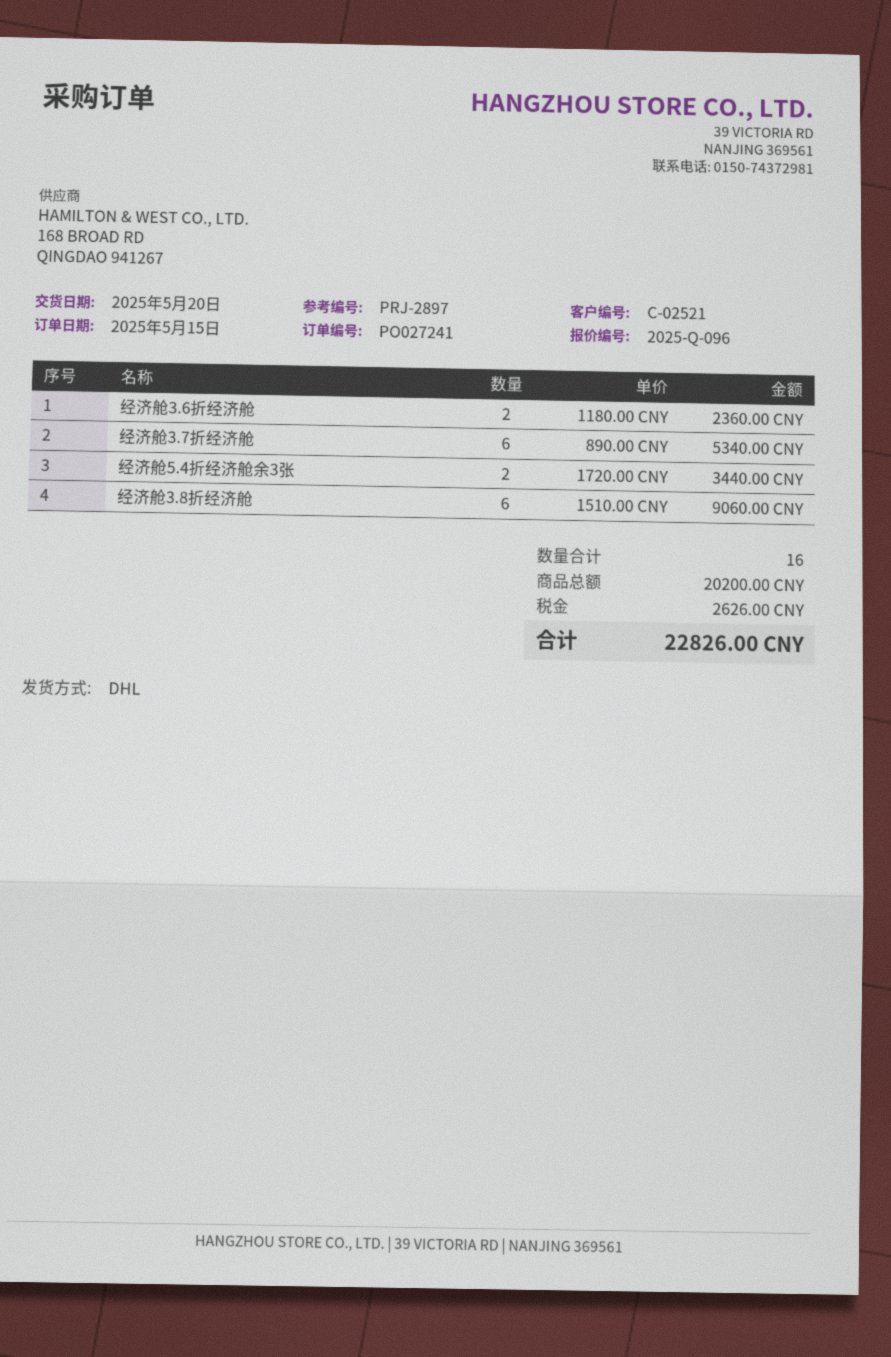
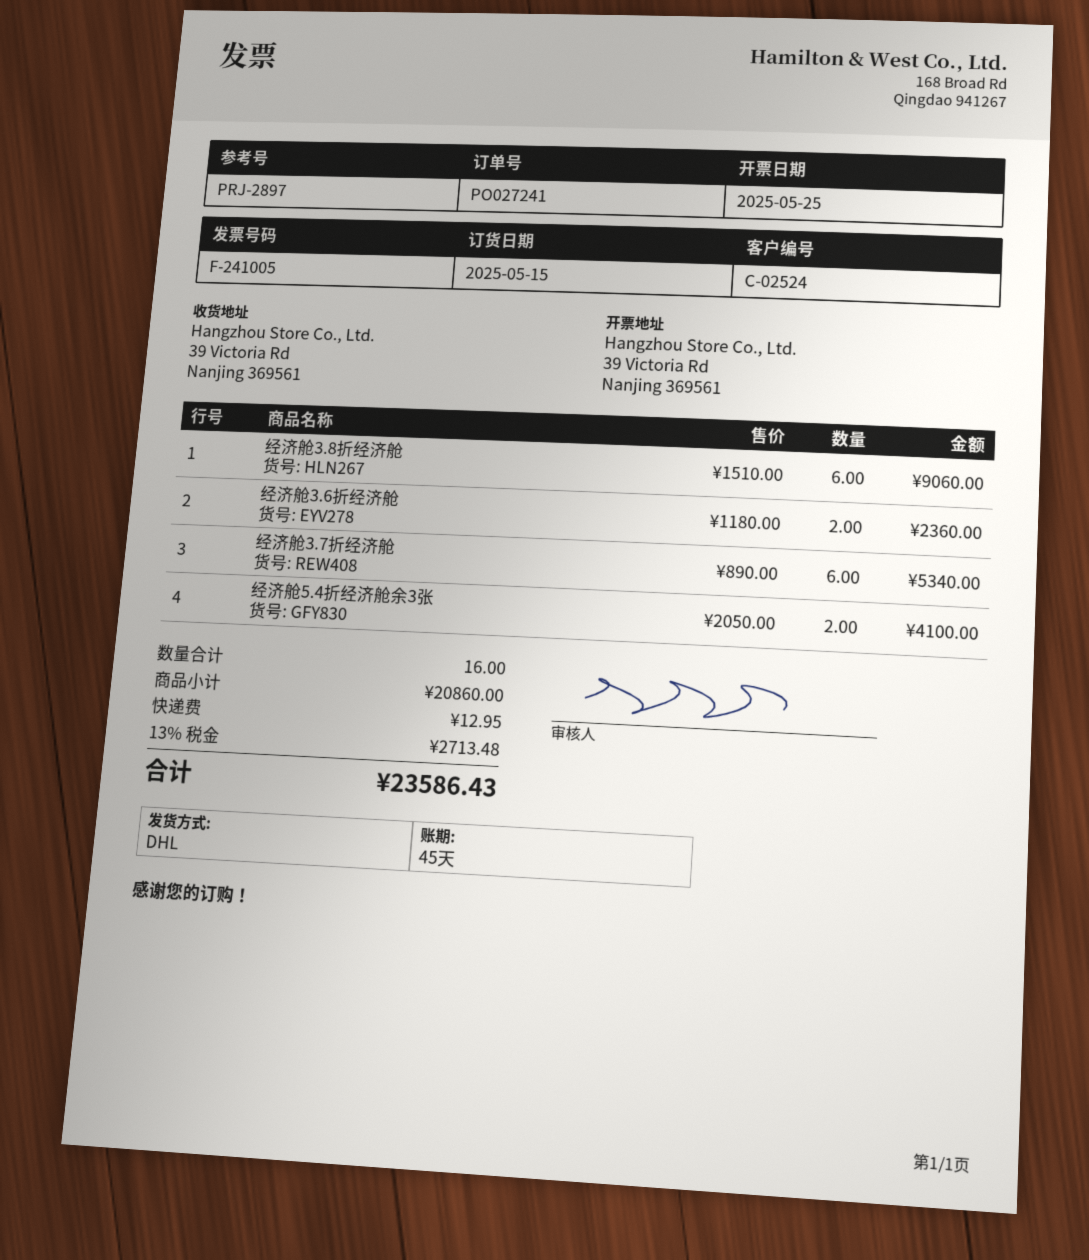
customer number: C-02521 -> C-02524
经济舱5.4折经济舱余3张: 2 x 1720.00 = 3440.00 -> 2 x 2050.00 = 4100.00
subtotal: 20200.00 -> 20860.00
shipping: none -> 12.95
tax: 2626.00 -> 2713.48
total: 22826.00 -> 23586.43

